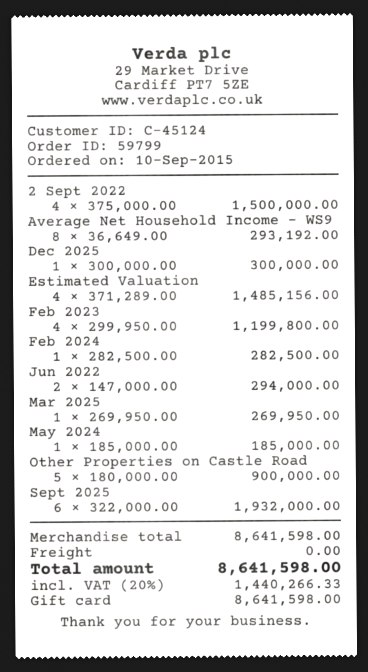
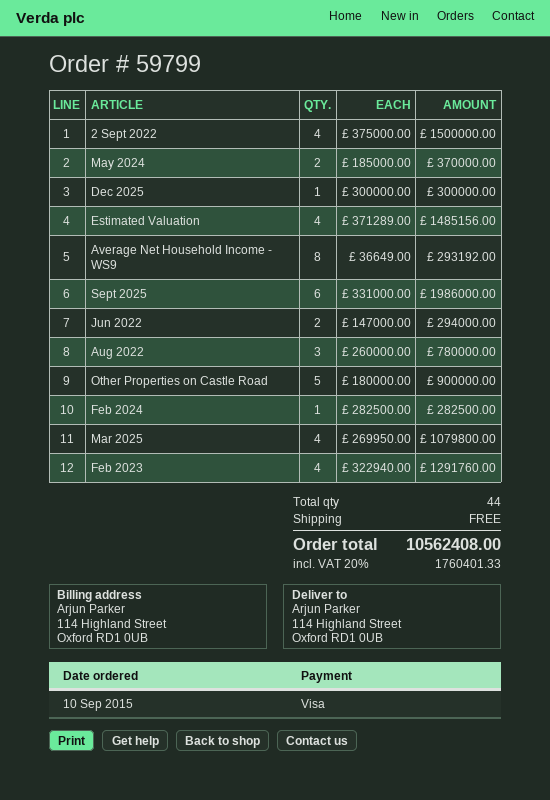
payment method: gift card -> Visa
Feb 2023: 4 x 299950.00 = 1199800.00 -> 4 x 322940.00 = 1291760.00
Mar 2025: 1 x 269950.00 = 269950.00 -> 4 x 269950.00 = 1079800.00
May 2024: 1 x 185000.00 = 185000.00 -> 2 x 185000.00 = 370000.00
Sept 2025: 6 x 322000.00 = 1932000.00 -> 6 x 331000.00 = 1986000.00
Aug 2022: none -> 3 x 260000.00 = 780000.00
tax: 20% = 1440266.33 -> 20% = 1760401.33
total: 8641598.00 -> 10562408.00

